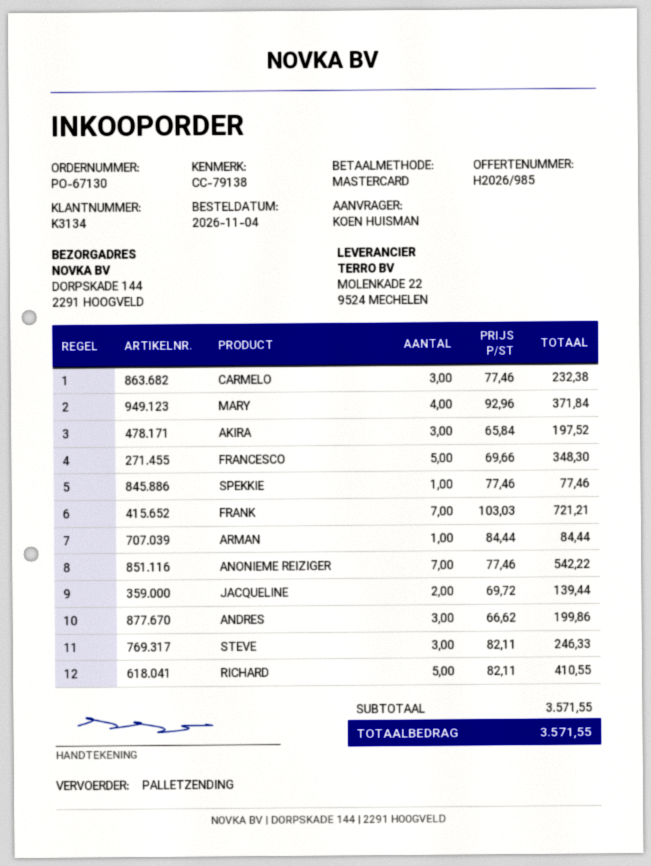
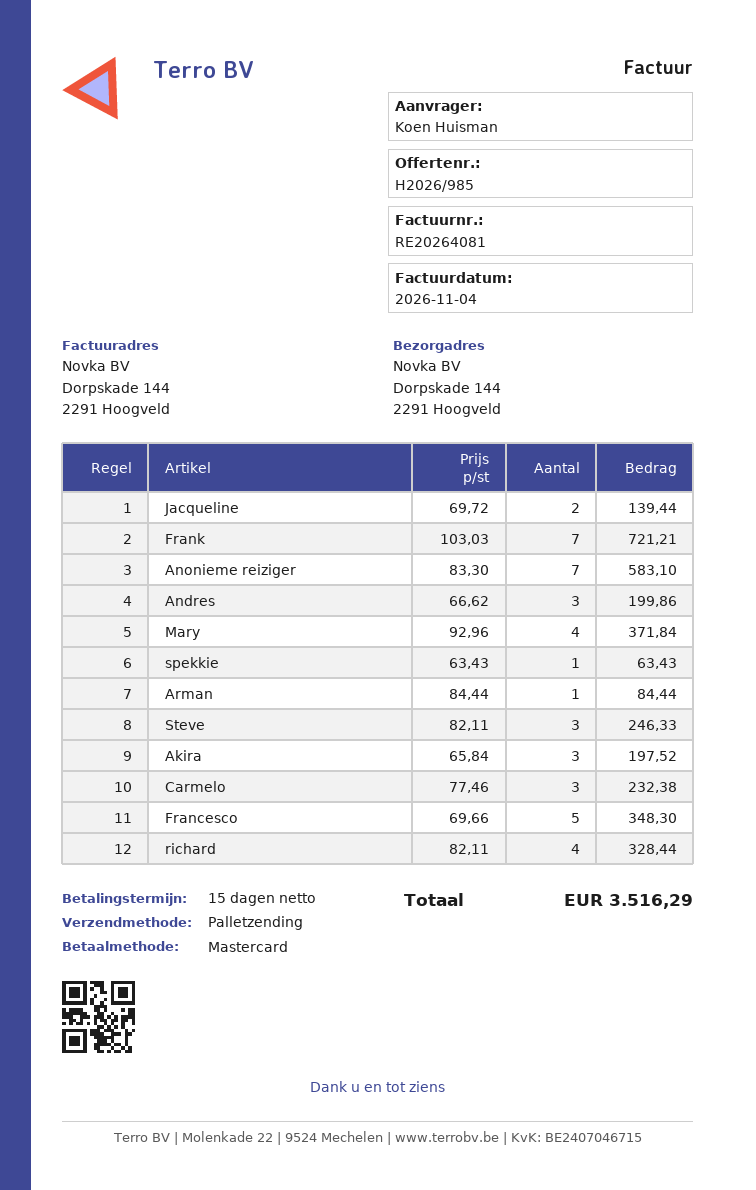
SPEKKIE: 1 x 77.46 = 77.46 -> 1 x 63.43 = 63.43
ANONIEME REIZIGER: 7 x 77.46 = 542.22 -> 7 x 83.30 = 583.10
RICHARD: 5 x 82.11 = 410.55 -> 4 x 82.11 = 328.44
total: 3571.55 -> 3516.29

